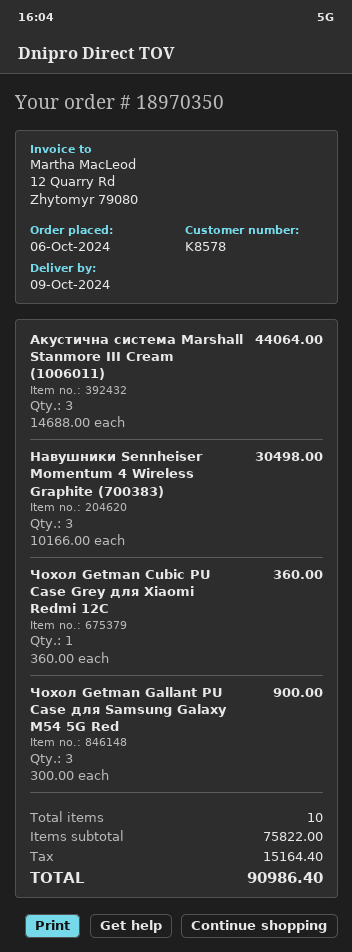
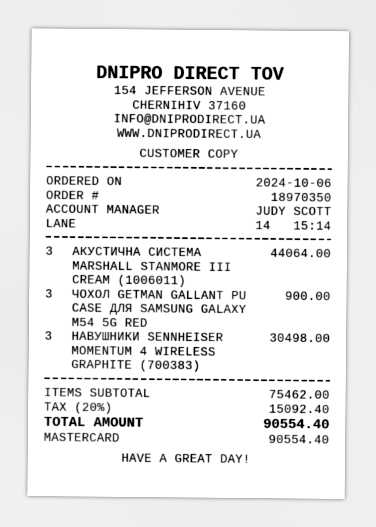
Чохол Getman Cubic PU Case Grey для Xiaomi Redmi 12C: 1 for 360.00 -> none
subtotal: 75822.00 -> 75462.00
tax: 15164.40 -> 15092.40
total: 90986.40 -> 90554.40

